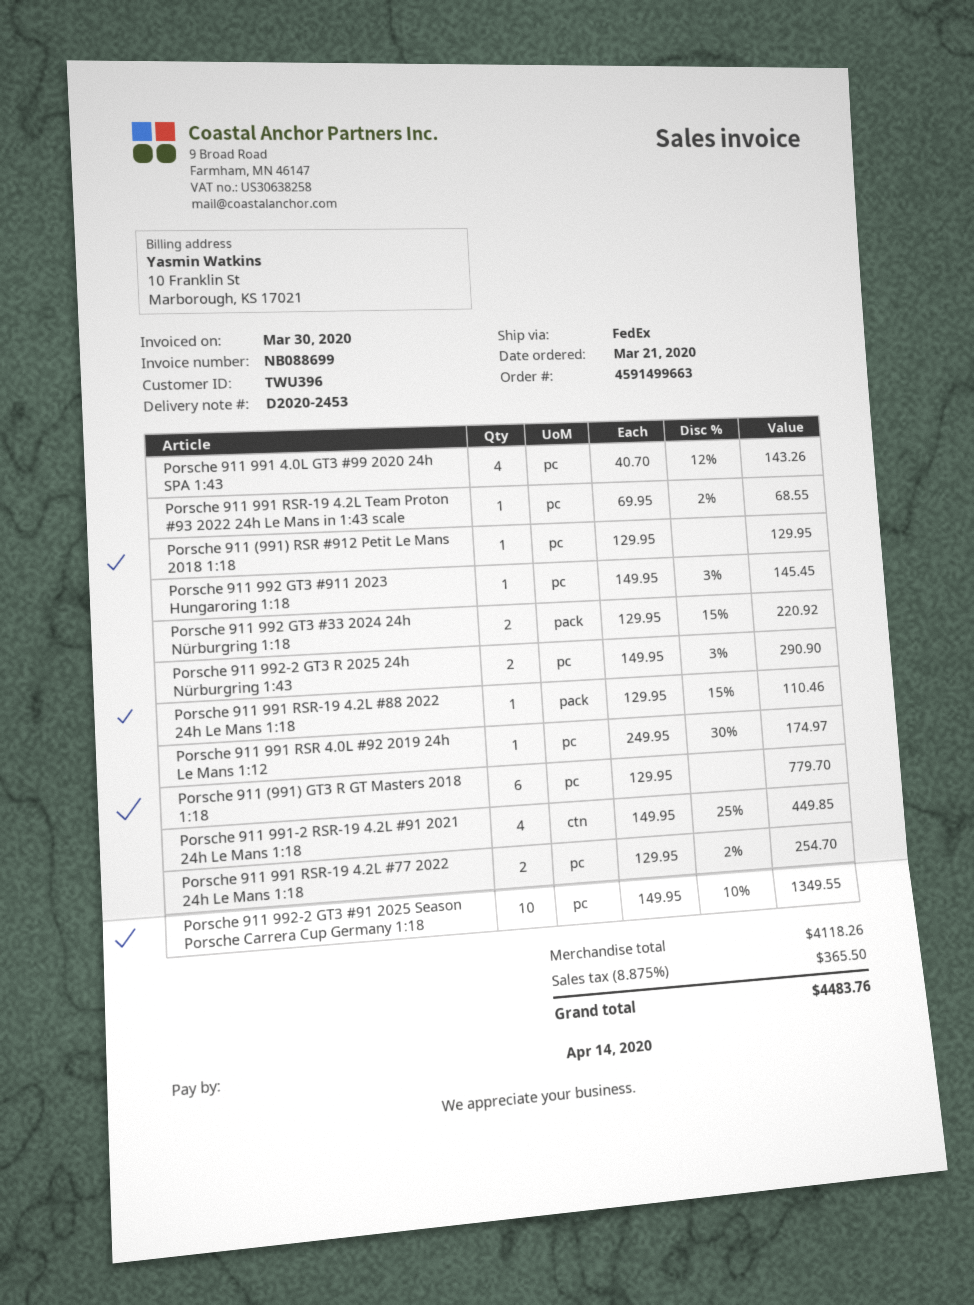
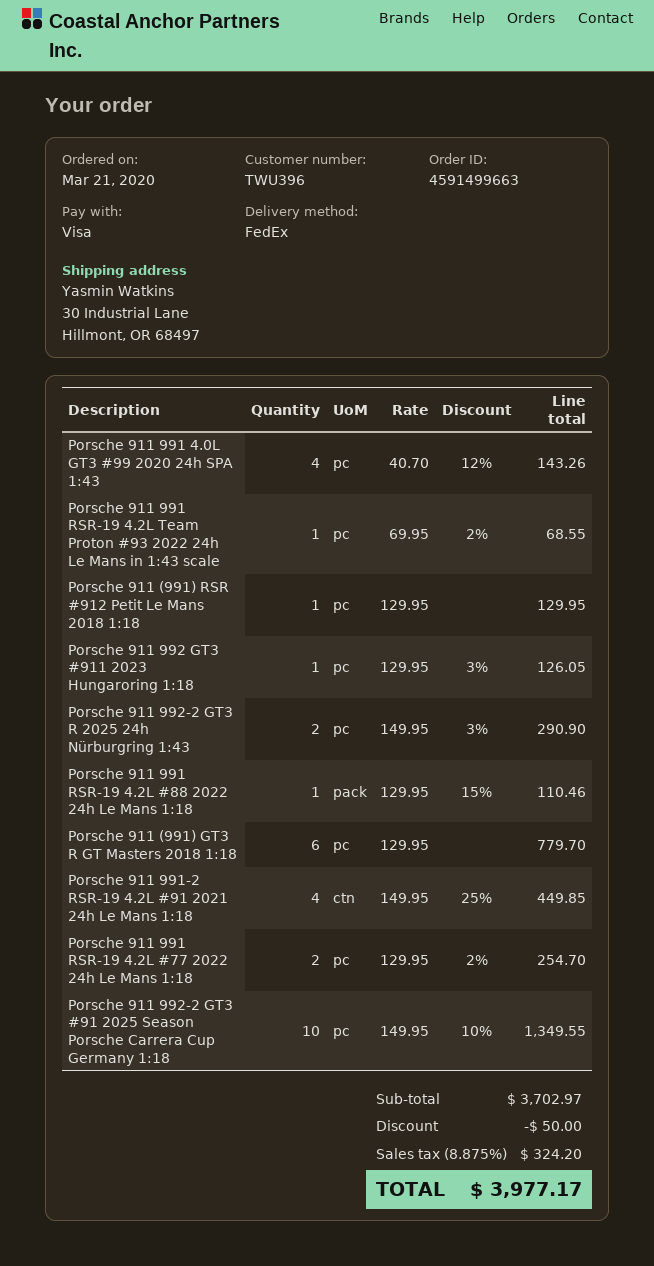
Porsche 911 992 GT3 #911 2023 Hungaroring 1:18: 1 x 149.95 - 3% = 145.45 -> 1 x 129.95 - 3% = 126.05
Porsche 911 992 GT3 #33 2024 24h Nürburgring 1:18: 2 x 129.95 - 15% = 220.92 -> none
Porsche 911 991 RSR 4.0L #92 2019 24h Le Mans 1:12: 1 x 249.95 - 30% = 174.97 -> none
subtotal: 4118.26 -> 3702.97
discount: none -> 50.00
tax: 8.875% = 365.50 -> 8.875% = 324.20
total: 4483.76 -> 3977.17

